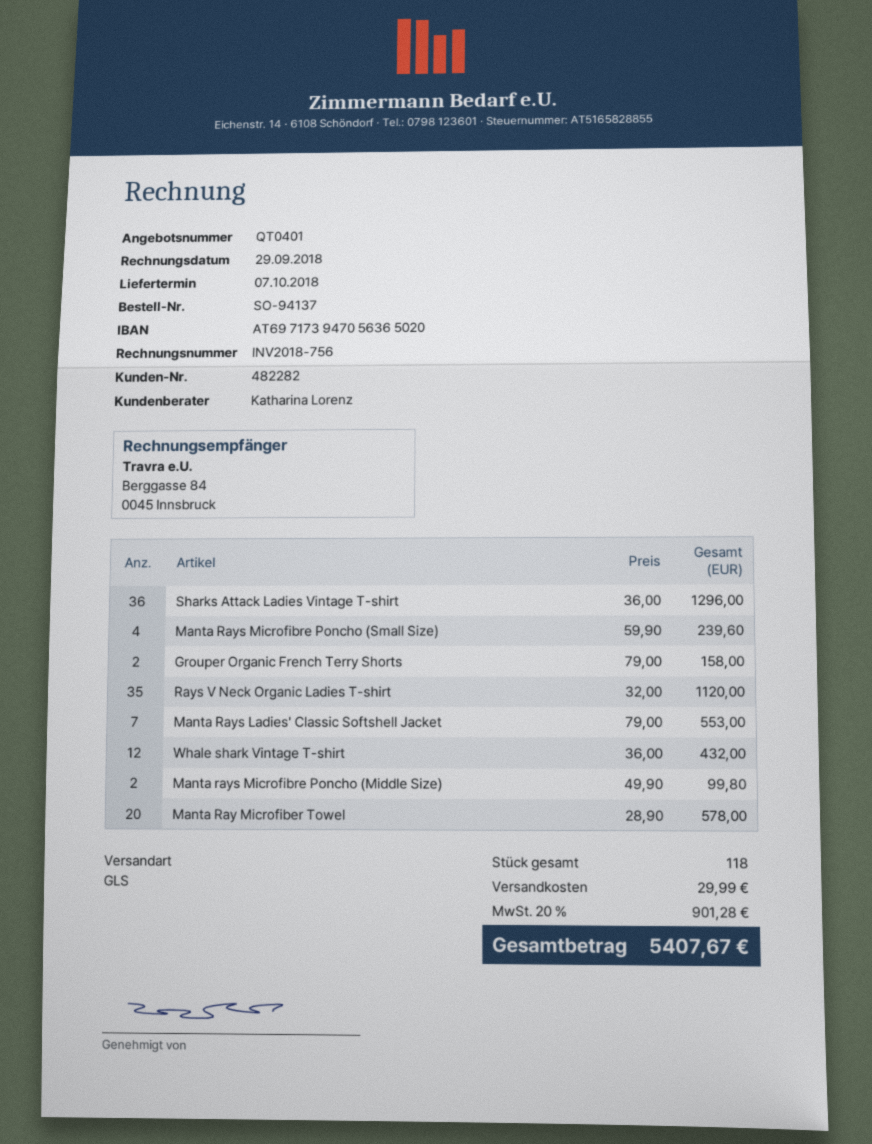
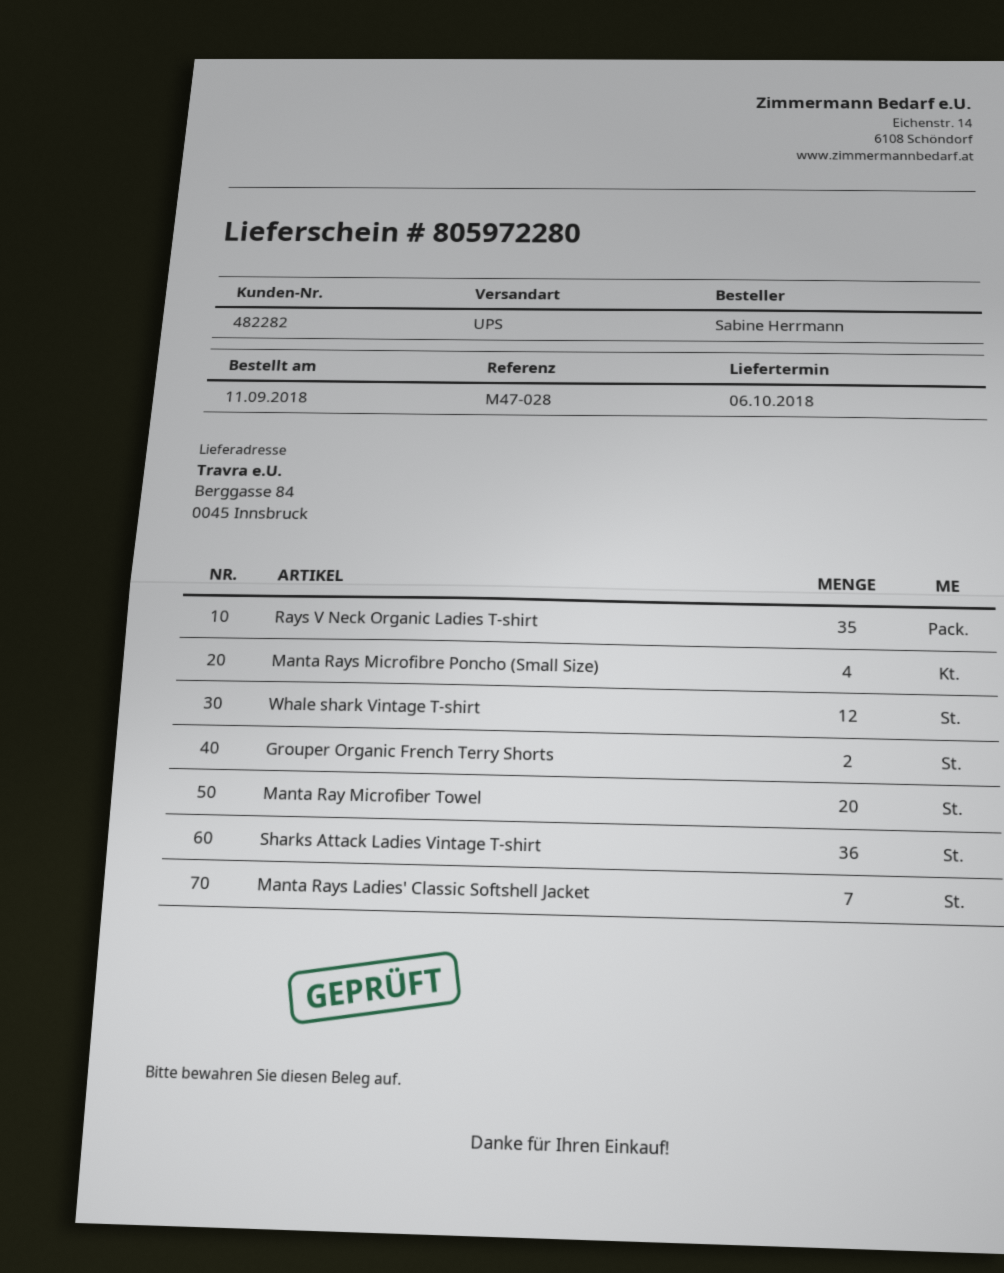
delivery date: 2018-10-07 -> 2018-10-06
shipping method: GLS -> UPS
Manta rays Microfibre Poncho (Middle Size): 2 -> none

